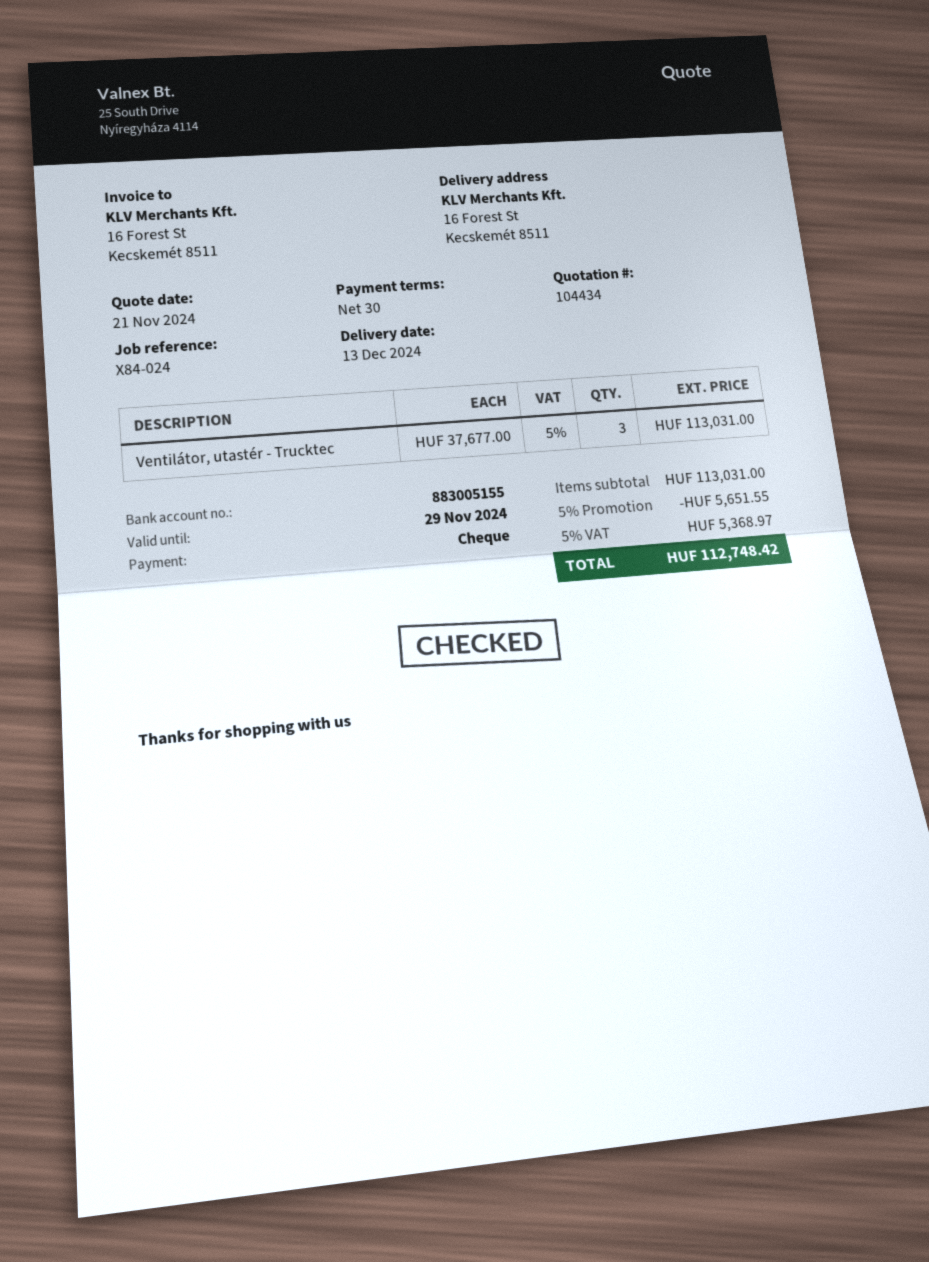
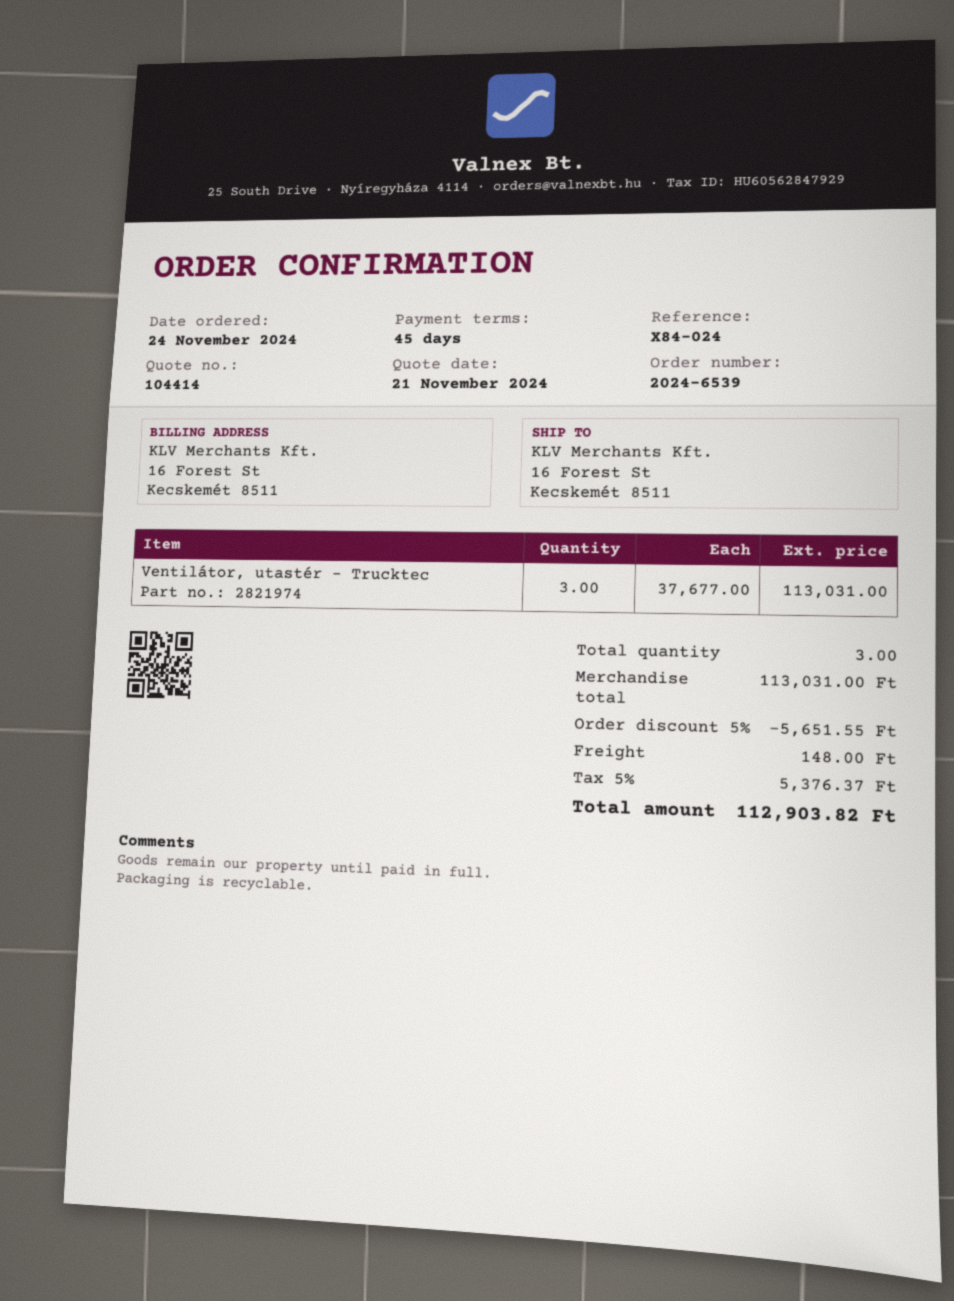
quote number: 104434 -> 104414
payment terms: 30 days -> 45 days
shipping: none -> 148.00
tax: 5% = 5368.97 -> 5% = 5376.37
total: 112748.42 -> 112903.82

